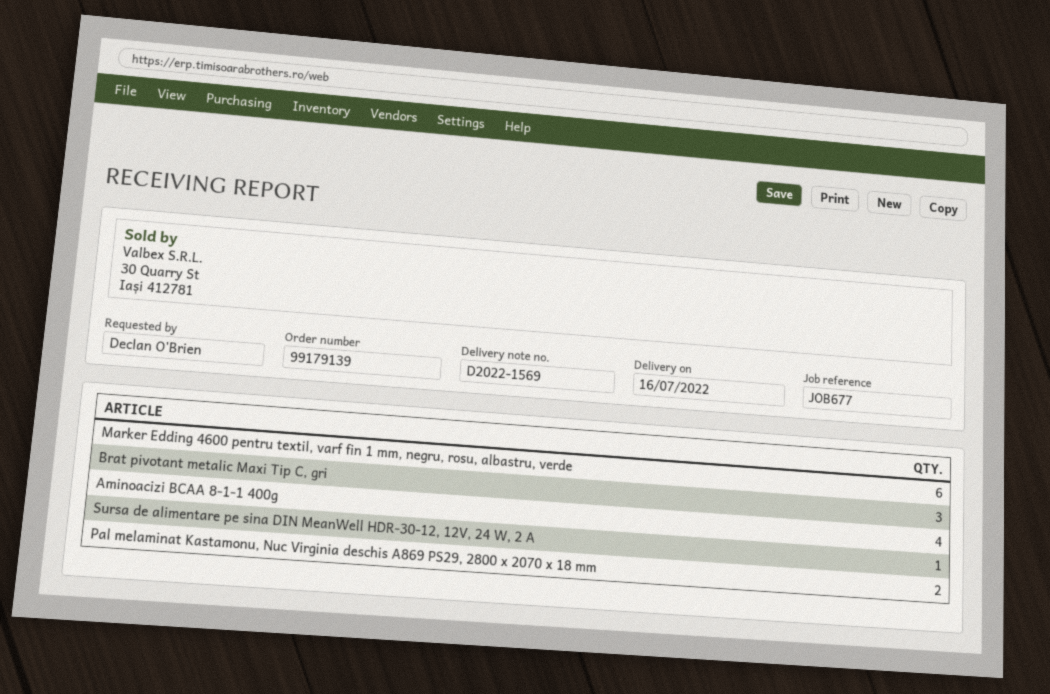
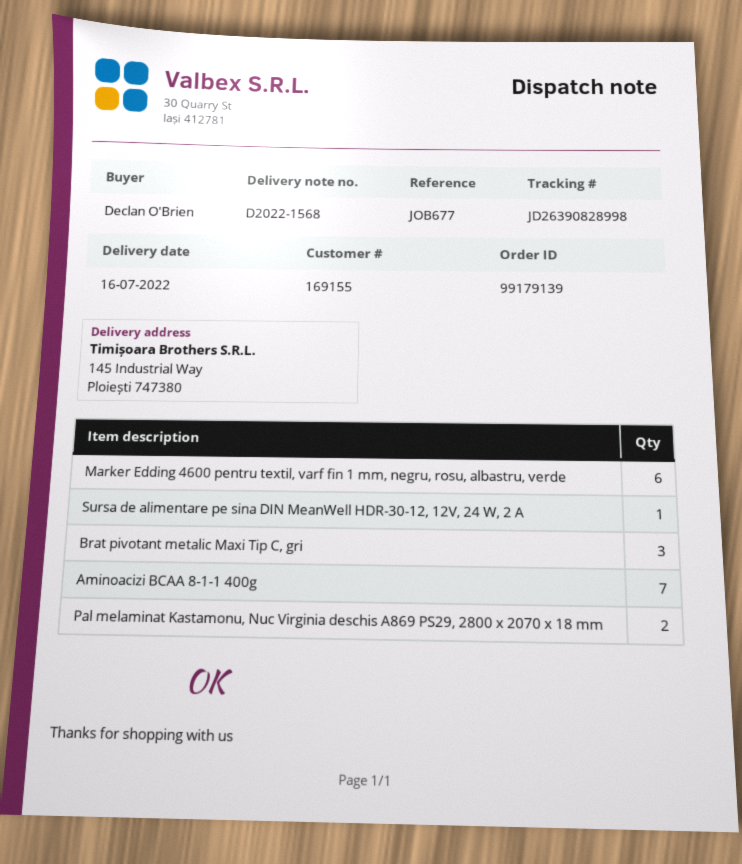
delivery note number: D2022-1569 -> D2022-1568
Aminoacizi BCAA 8-1-1 400g: 4 -> 7

